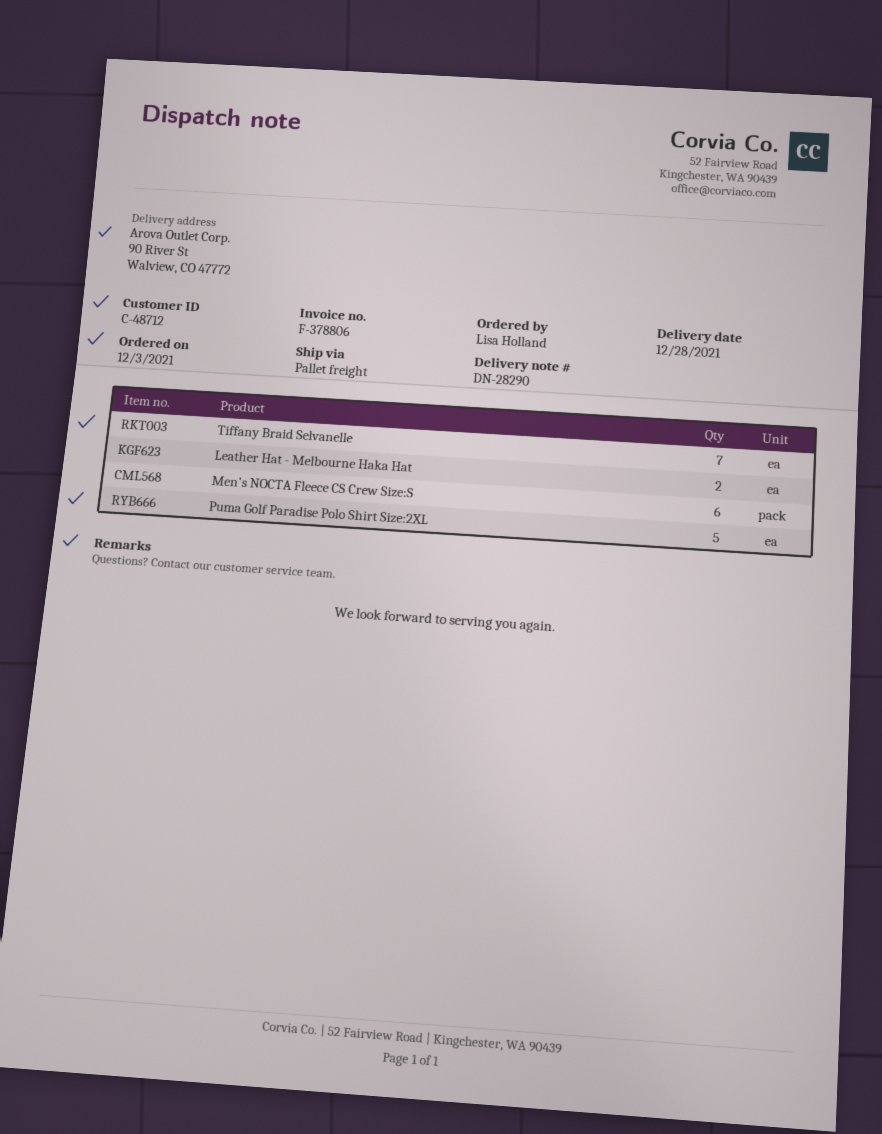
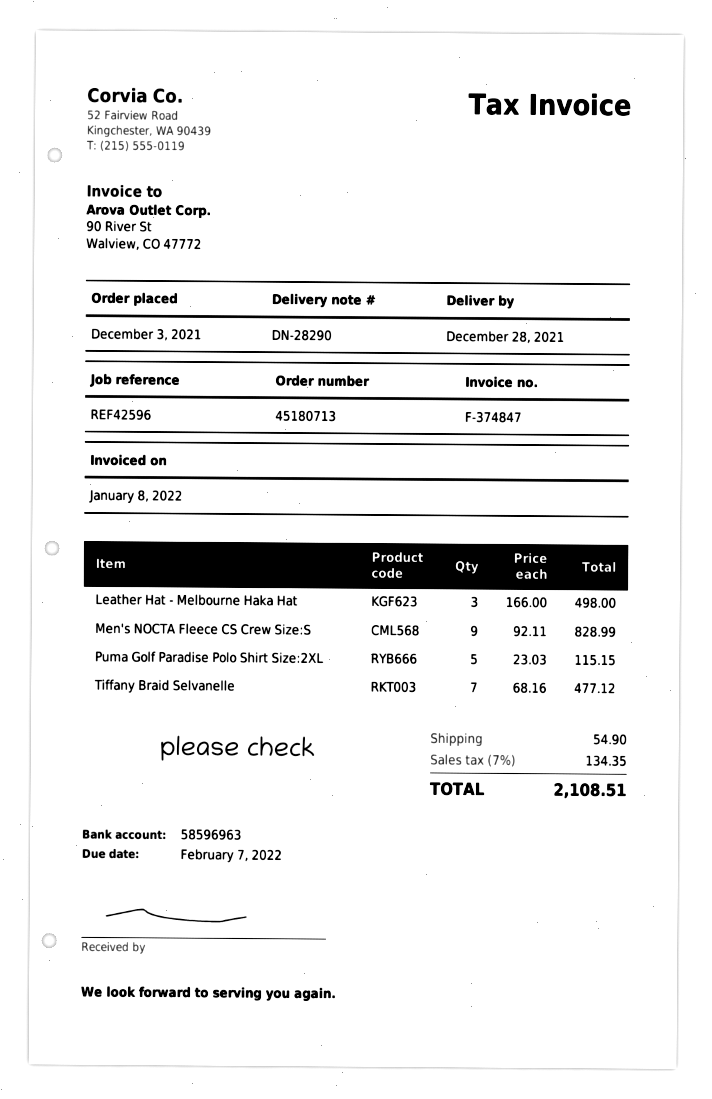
invoice number: F-378806 -> F-374847
Leather Hat - Melbourne Haka Hat: 2 -> 3
Men's NOCTA Fleece CS Crew Size:S: 6 -> 9

